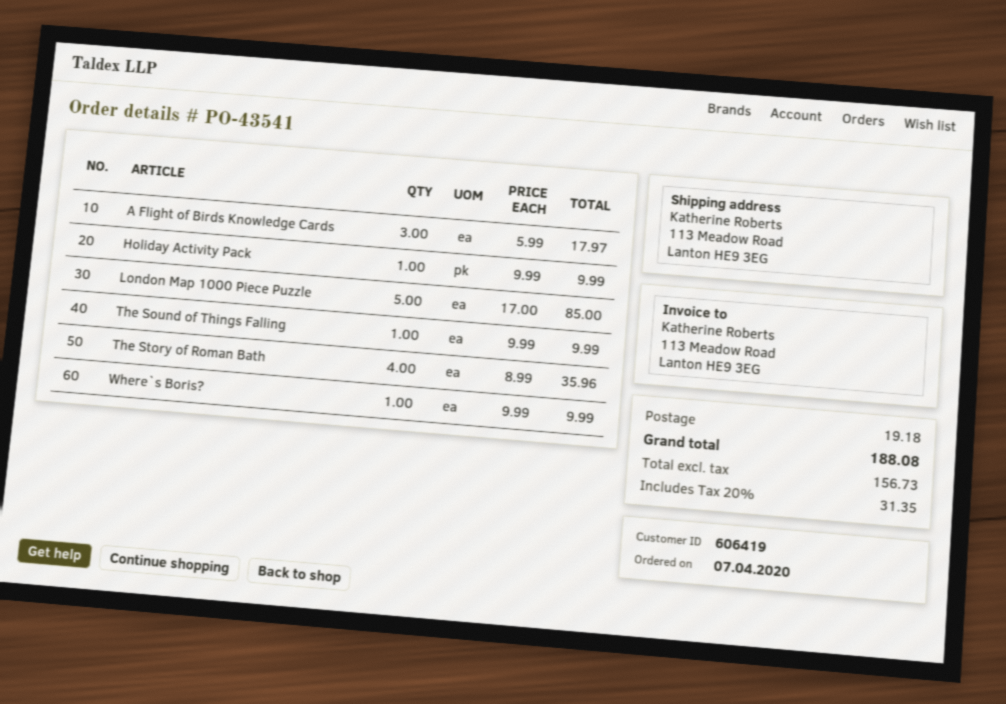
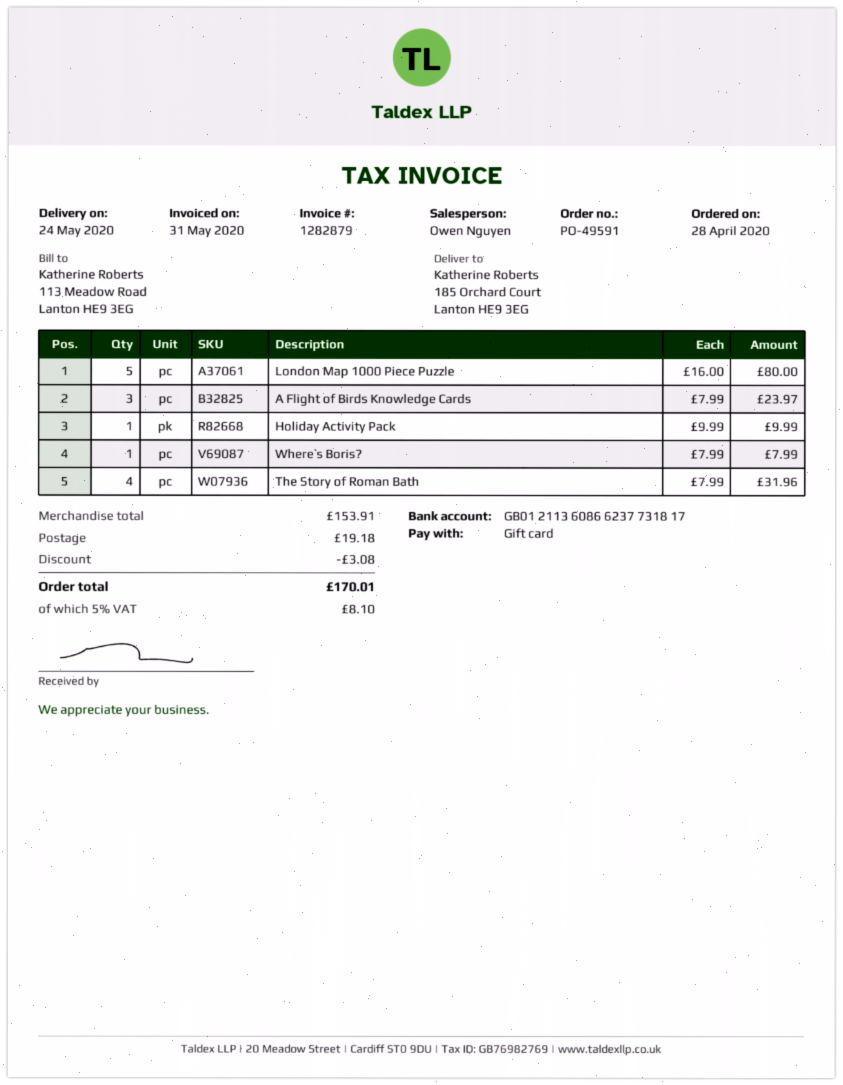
order number: PO-43541 -> PO-49591
order date: 2020-04-07 -> 2020-04-28
ship to: 113 Meadow Road, Lanton HE9 3EG -> 185 Orchard Court, Lanton HE9 3EG
A Flight of Birds Knowledge Cards: 3 x 5.99 = 17.97 -> 3 x 7.99 = 23.97
London Map 1000 Piece Puzzle: 5 x 17.00 = 85.00 -> 5 x 16.00 = 80.00
The Sound of Things Falling: 1 x 9.99 = 9.99 -> none
The Story of Roman Bath: 4 x 8.99 = 35.96 -> 4 x 7.99 = 31.96
Where`s Boris?: 1 x 9.99 = 9.99 -> 1 x 7.99 = 7.99
discount: none -> 3.08
tax: 20% = 31.35 -> 5% = 8.10
total: 188.08 -> 170.01

